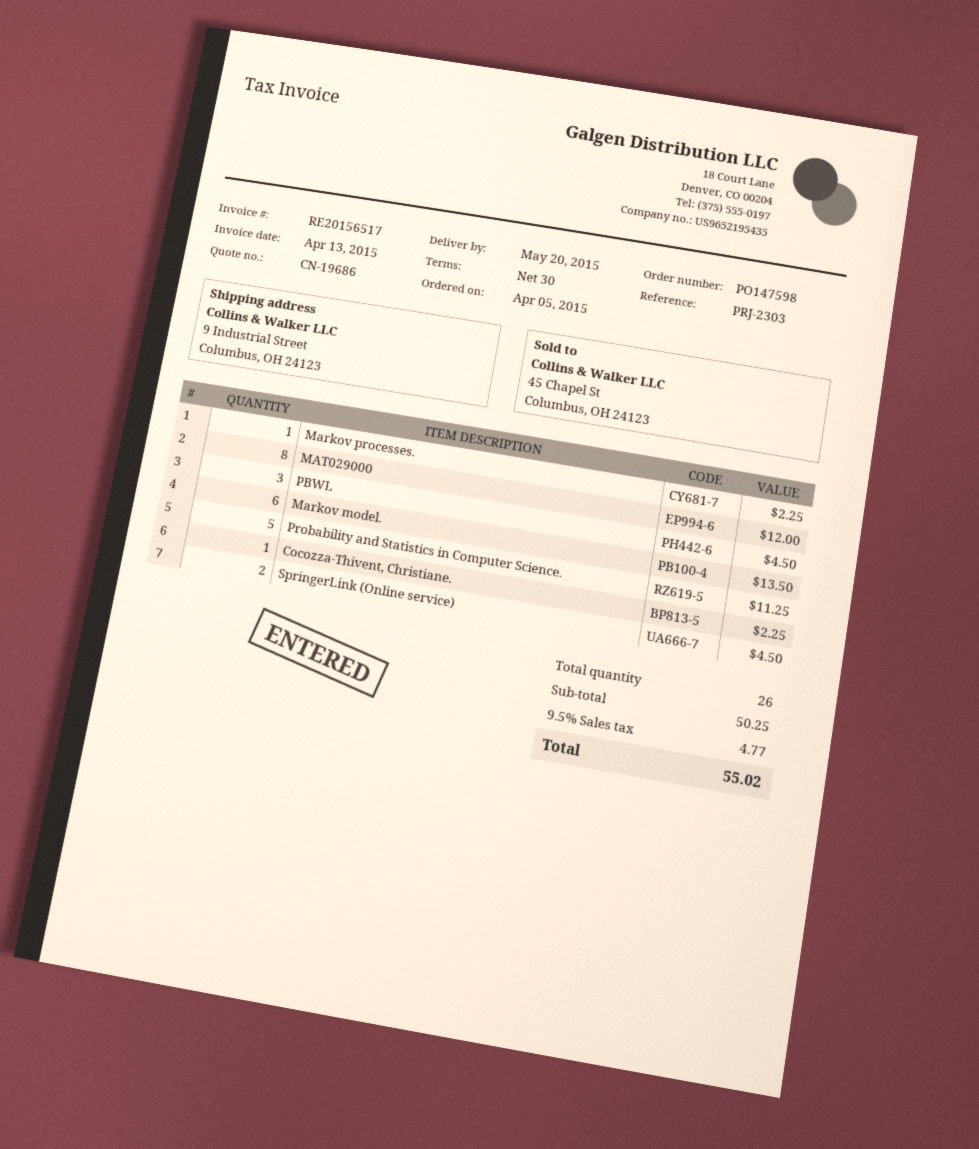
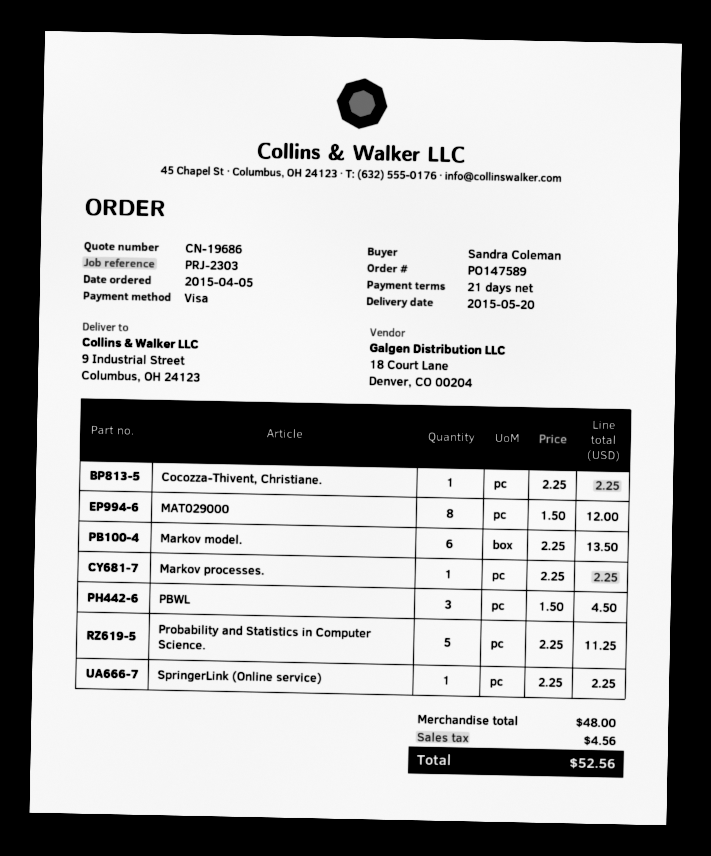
order number: PO147598 -> PO147589
payment terms: 30 days -> 21 days
SpringerLink (Online service): 2 for 4.50 -> 1 for 2.25
subtotal: 50.25 -> 48.00
tax: 4.77 -> 4.56
total: 55.02 -> 52.56

